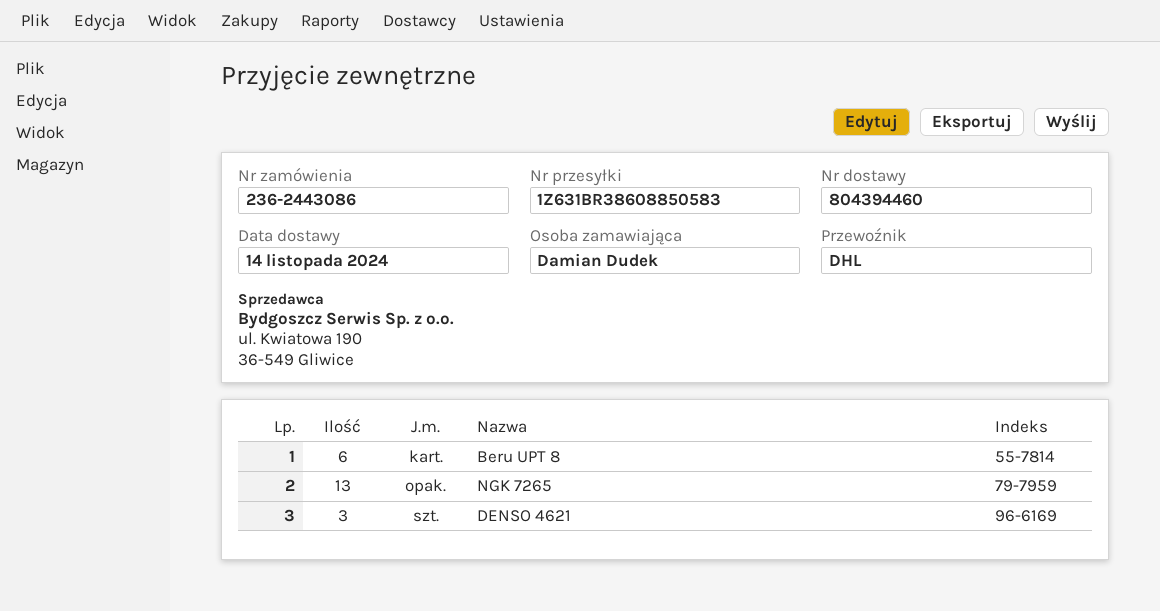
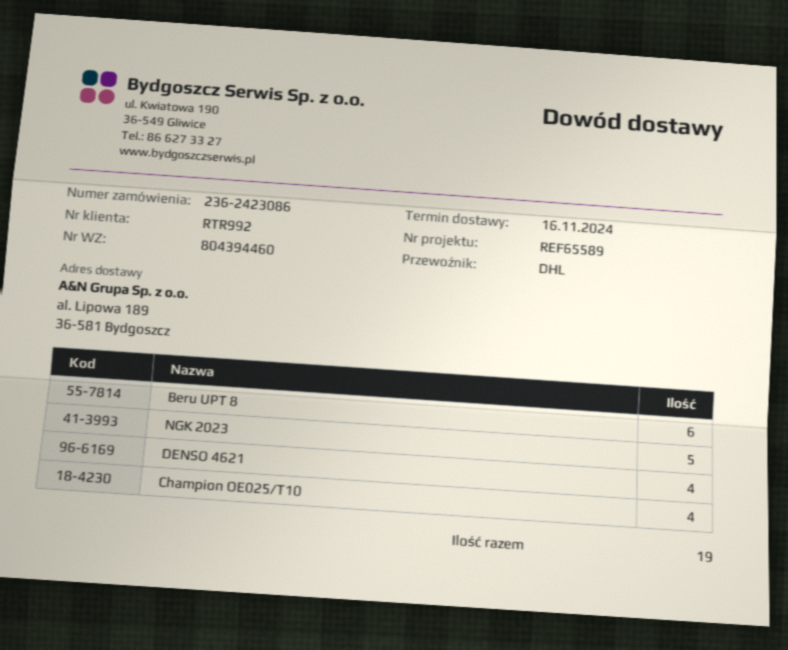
order number: 236-2443086 -> 236-2423086
delivery date: 2024-11-14 -> 2024-11-16
NGK 7265: 13 -> none
DENSO 4621: 3 -> 4
NGK 2023: none -> 5
Champion OE025/T10: none -> 4

